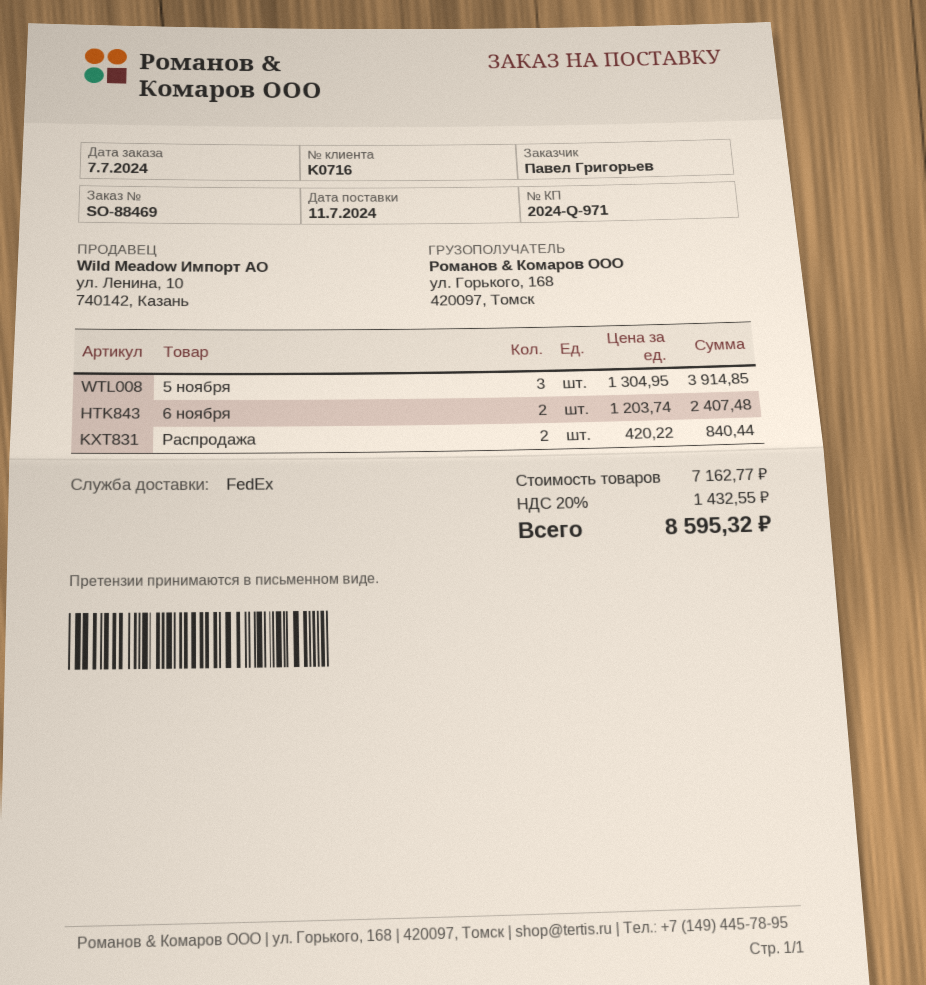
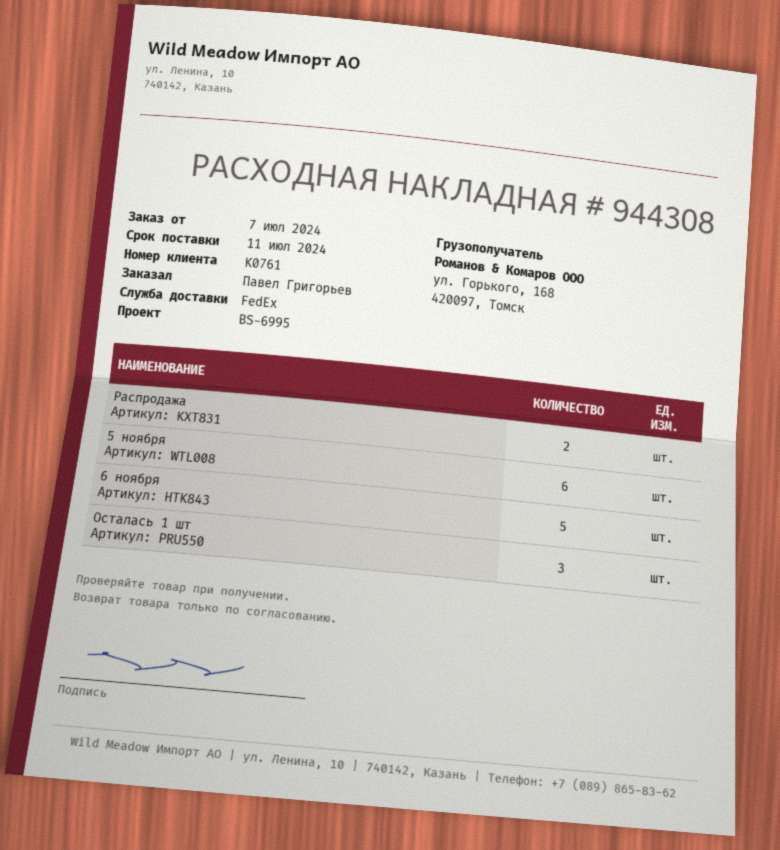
customer number: K0716 -> K0761
5 ноября: 3 -> 6
6 ноября: 2 -> 5
Осталась 1 шт: none -> 3

